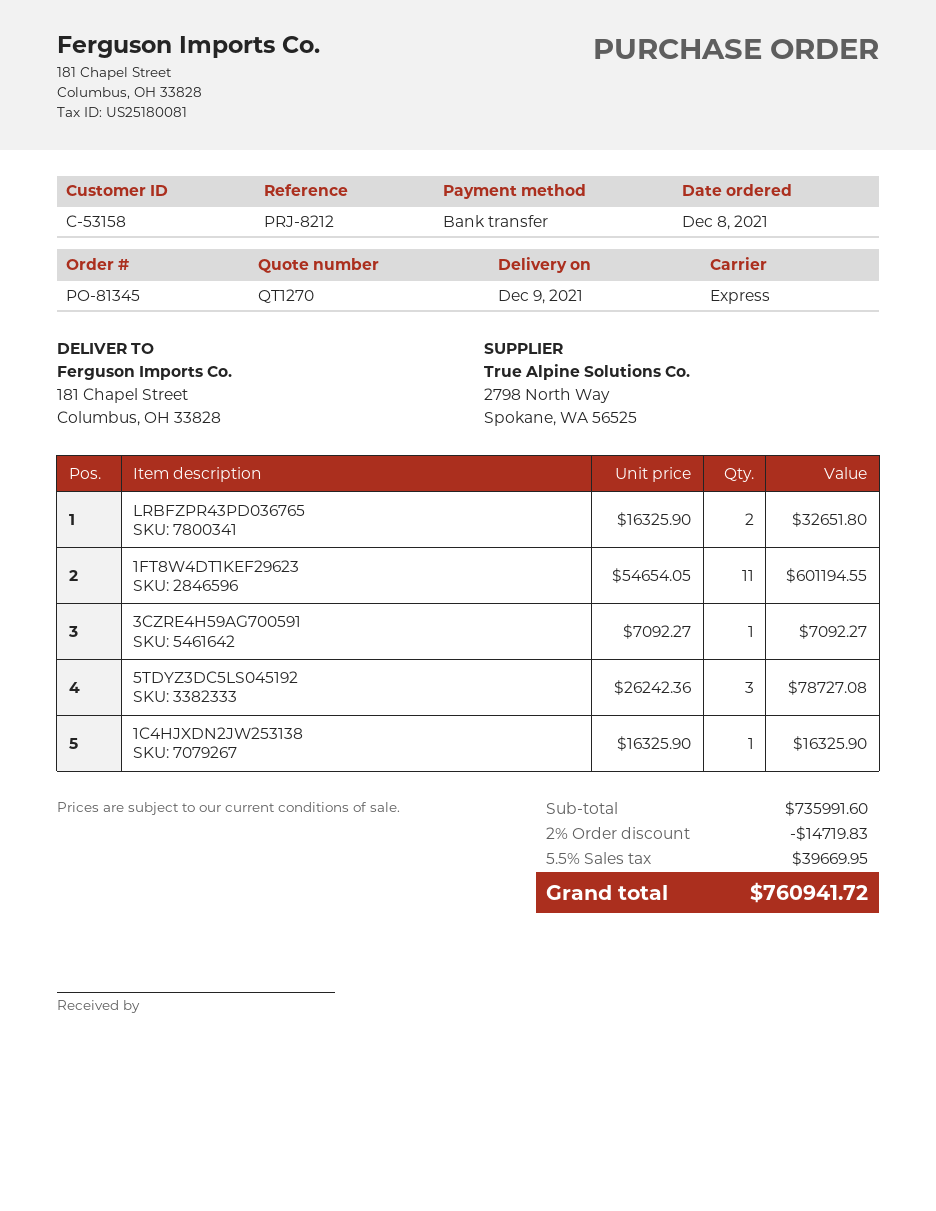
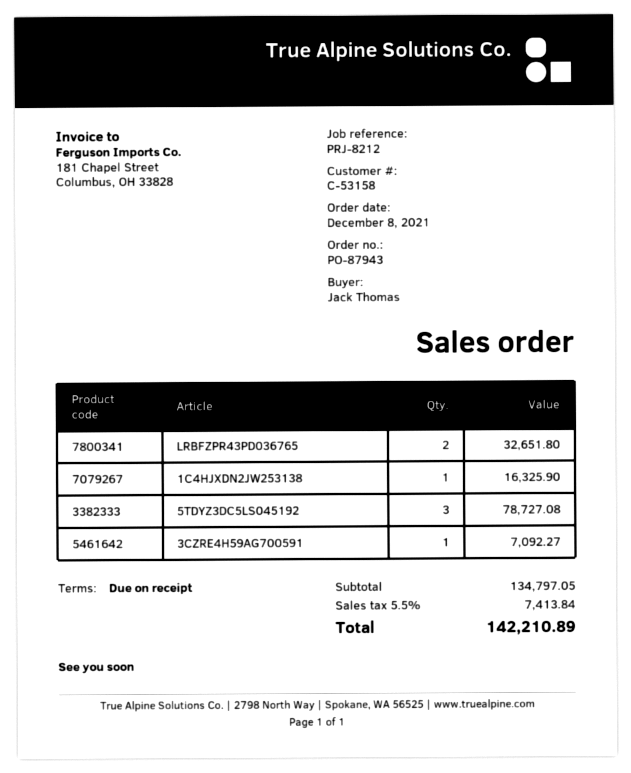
order number: PO-81345 -> PO-87943
1FT8W4DT1KEF29623: 11 for 601194.55 -> none
subtotal: 735991.60 -> 134797.05
discount: 2% = 14719.83 -> none
tax: 5.5% = 39669.95 -> 5.5% = 7413.84
total: 760941.72 -> 142210.89

